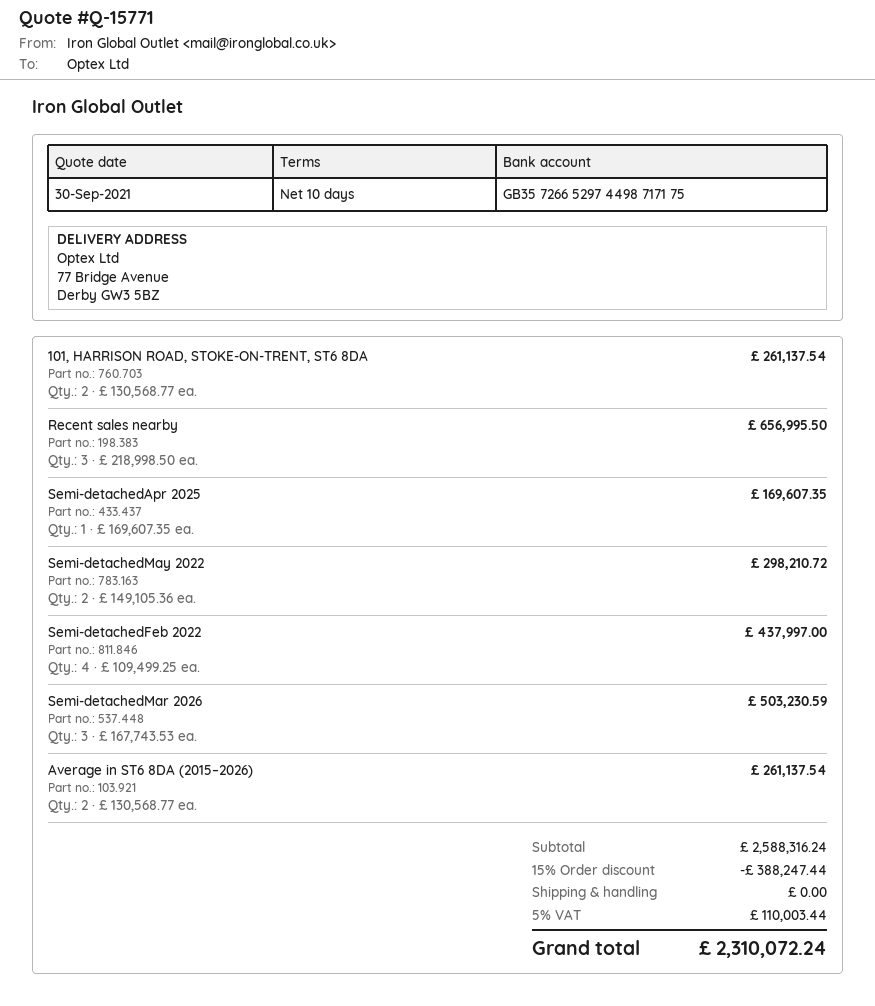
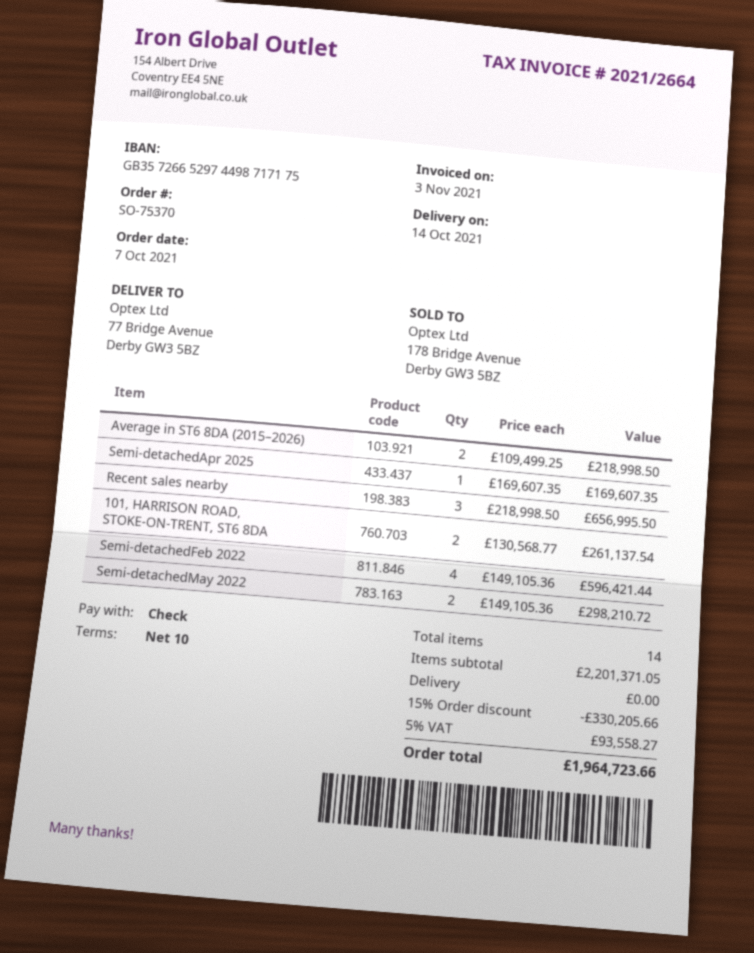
Semi-detachedFeb 2022: 4 x 109499.25 = 437997.00 -> 4 x 149105.36 = 596421.44
Semi-detachedMar 2026: 3 x 167743.53 = 503230.59 -> none
Average in ST6 8DA (2015–2026): 2 x 130568.77 = 261137.54 -> 2 x 109499.25 = 218998.50
subtotal: 2588316.24 -> 2201371.05
discount: 15% = 388247.44 -> 15% = 330205.66
tax: 5% = 110003.44 -> 5% = 93558.27
total: 2310072.24 -> 1964723.66

